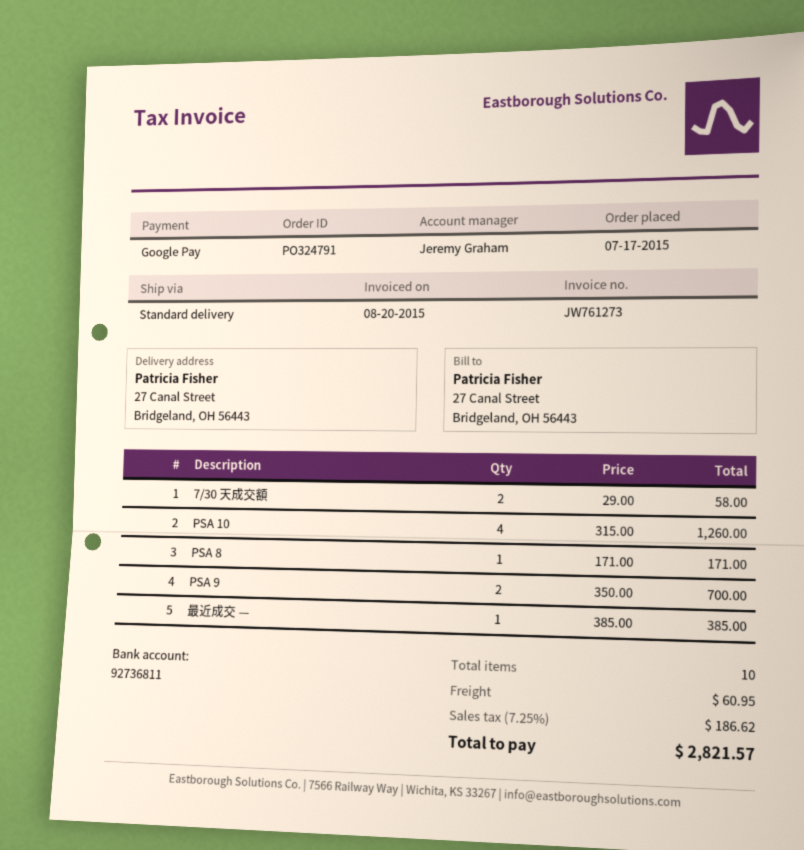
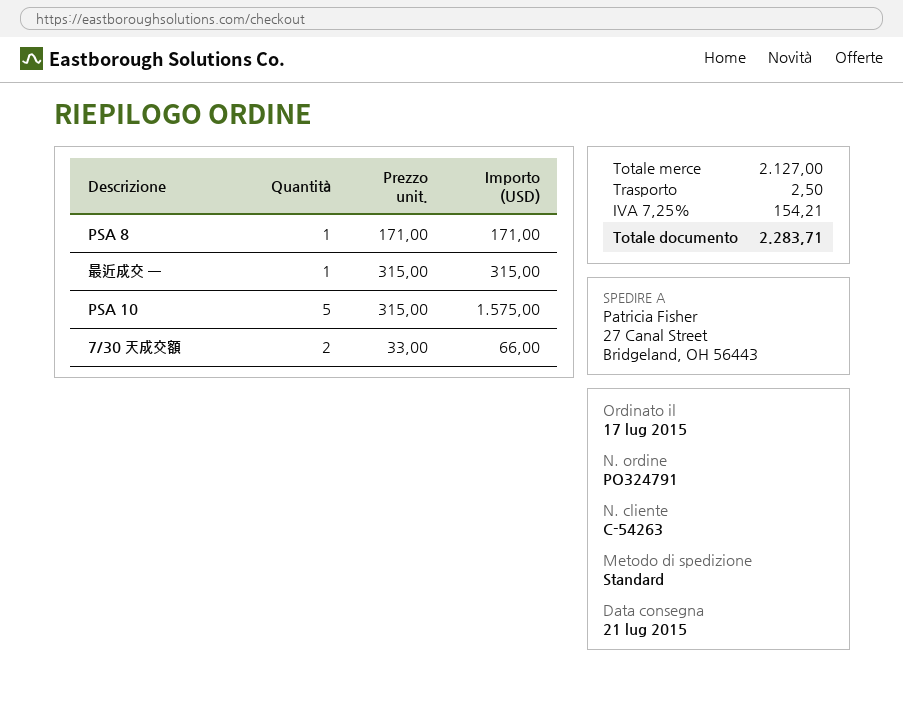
7/30 天成交額: 2 x 29.00 = 58.00 -> 2 x 33.00 = 66.00
PSA 10: 4 x 315.00 = 1260.00 -> 5 x 315.00 = 1575.00
PSA 9: 2 x 350.00 = 700.00 -> none
最近成交 —: 1 x 385.00 = 385.00 -> 1 x 315.00 = 315.00
shipping: 60.95 -> 2.50
tax: 7.25% = 186.62 -> 7.25% = 154.21
total: 2821.57 -> 2283.71

